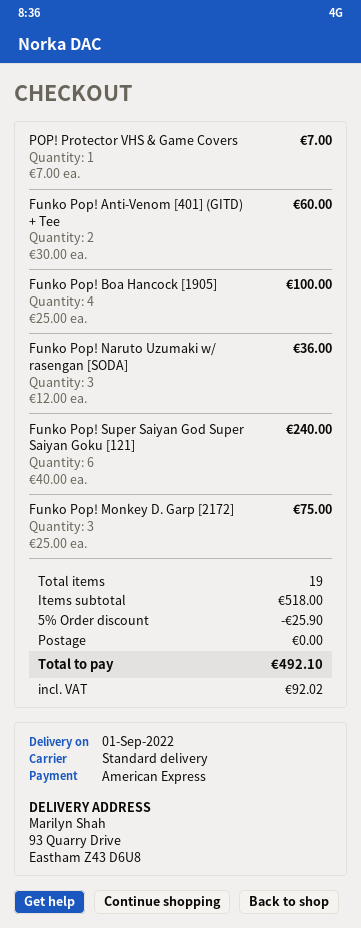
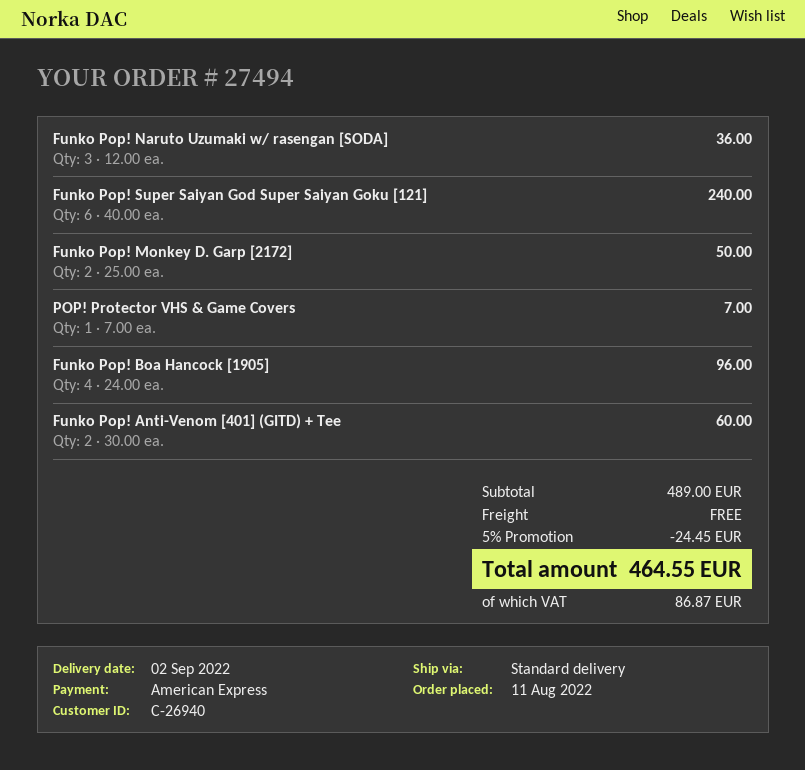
delivery date: 2022-09-01 -> 2022-09-02
Funko Pop! Boa Hancock [1905]: 4 x 25.00 = 100.00 -> 4 x 24.00 = 96.00
Funko Pop! Monkey D. Garp [2172]: 3 x 25.00 = 75.00 -> 2 x 25.00 = 50.00
subtotal: 518.00 -> 489.00
discount: 5% = 25.90 -> 5% = 24.45
tax: 92.02 -> 86.87
total: 492.10 -> 464.55

